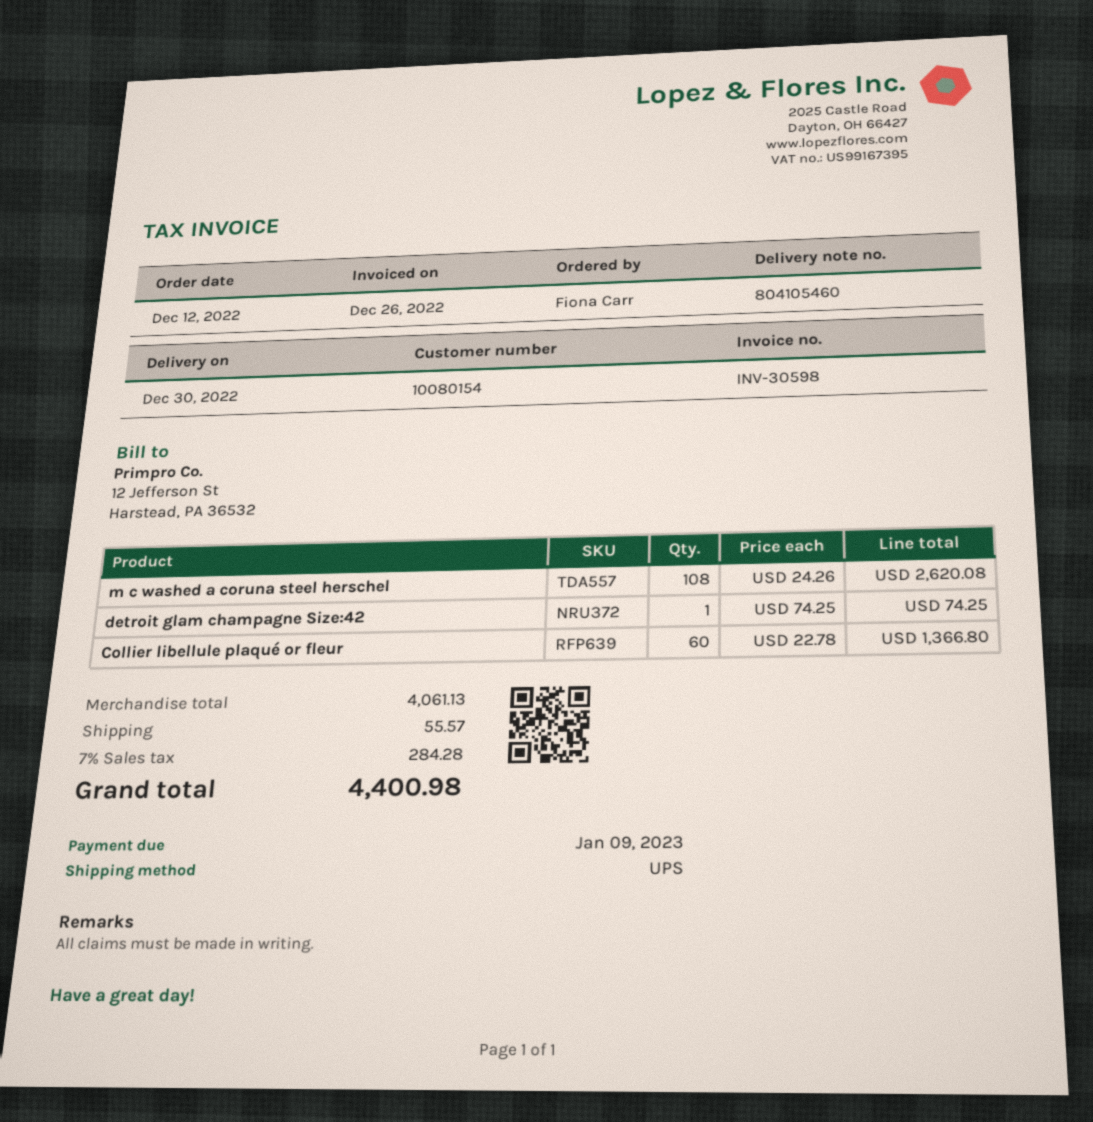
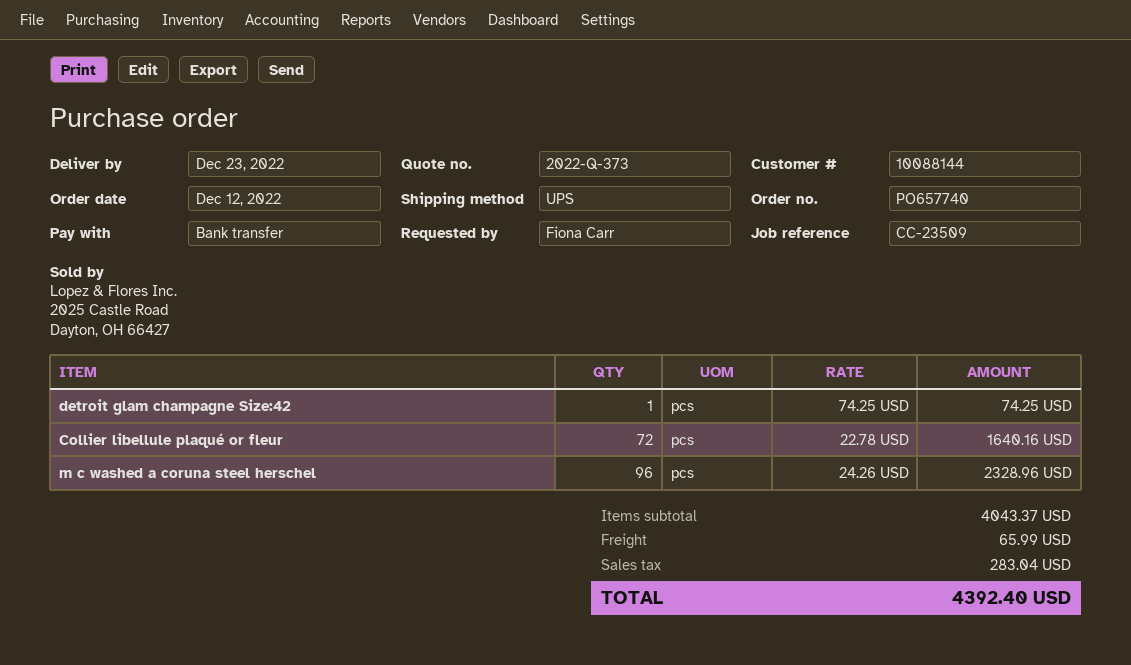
delivery date: 2022-12-30 -> 2022-12-23
customer number: 10080154 -> 10088144
m c washed a coruna steel herschel: 108 x 24.26 = 2620.08 -> 96 x 24.26 = 2328.96
Collier libellule plaqué or fleur: 60 x 22.78 = 1366.80 -> 72 x 22.78 = 1640.16
subtotal: 4061.13 -> 4043.37
shipping: 55.57 -> 65.99
tax: 284.28 -> 283.04
total: 4400.98 -> 4392.40

